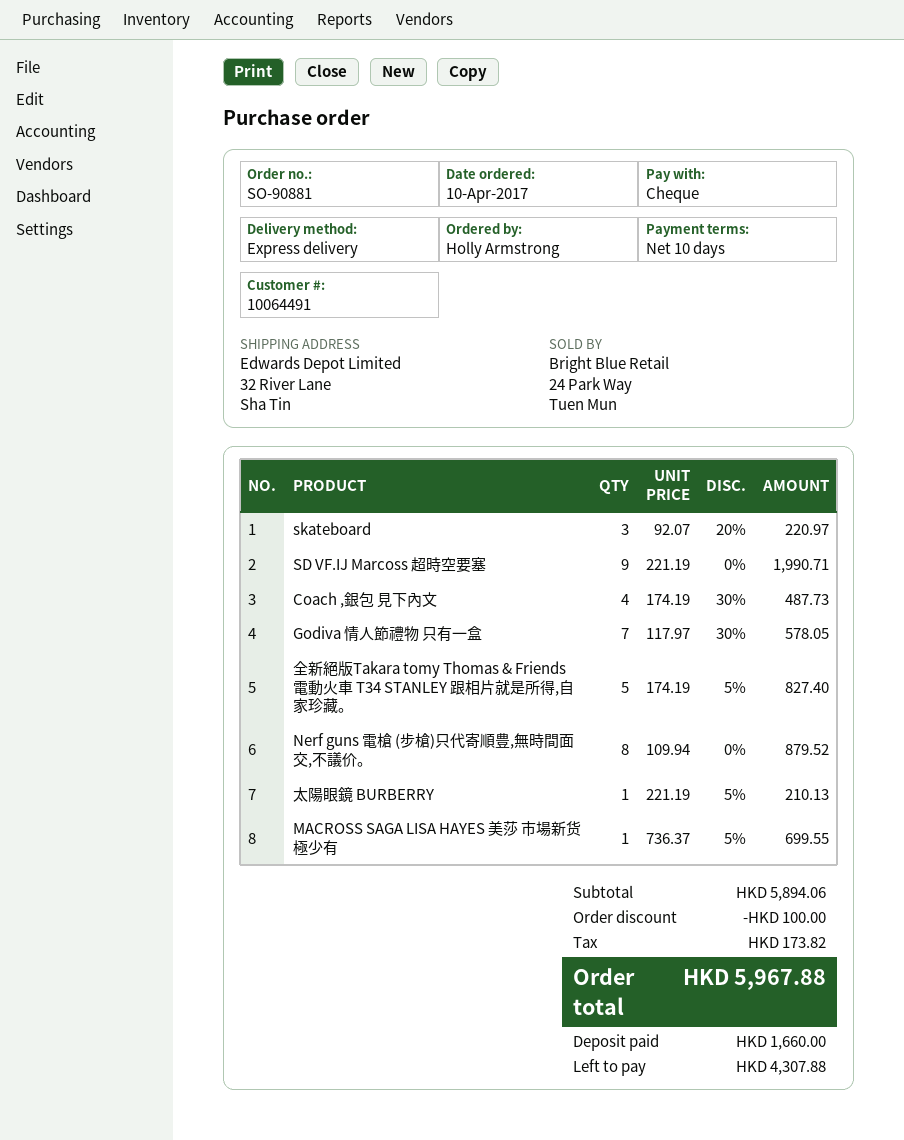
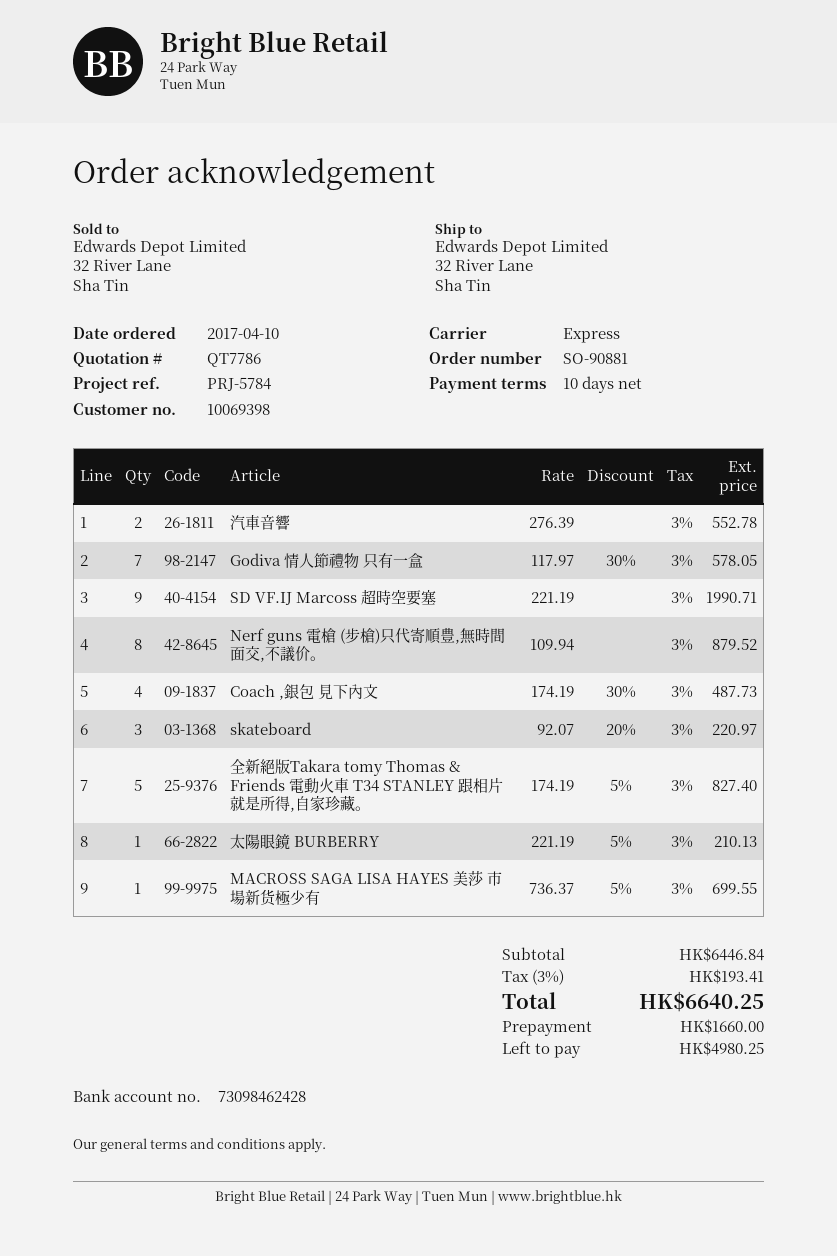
customer number: 10064491 -> 10069398
汽車音響: none -> 2 x 276.39 = 552.78
subtotal: 5894.06 -> 6446.84
discount: 100.00 -> none
tax: 173.82 -> 193.41
total: 5967.88 -> 6640.25
balance: 4307.88 -> 4980.25

